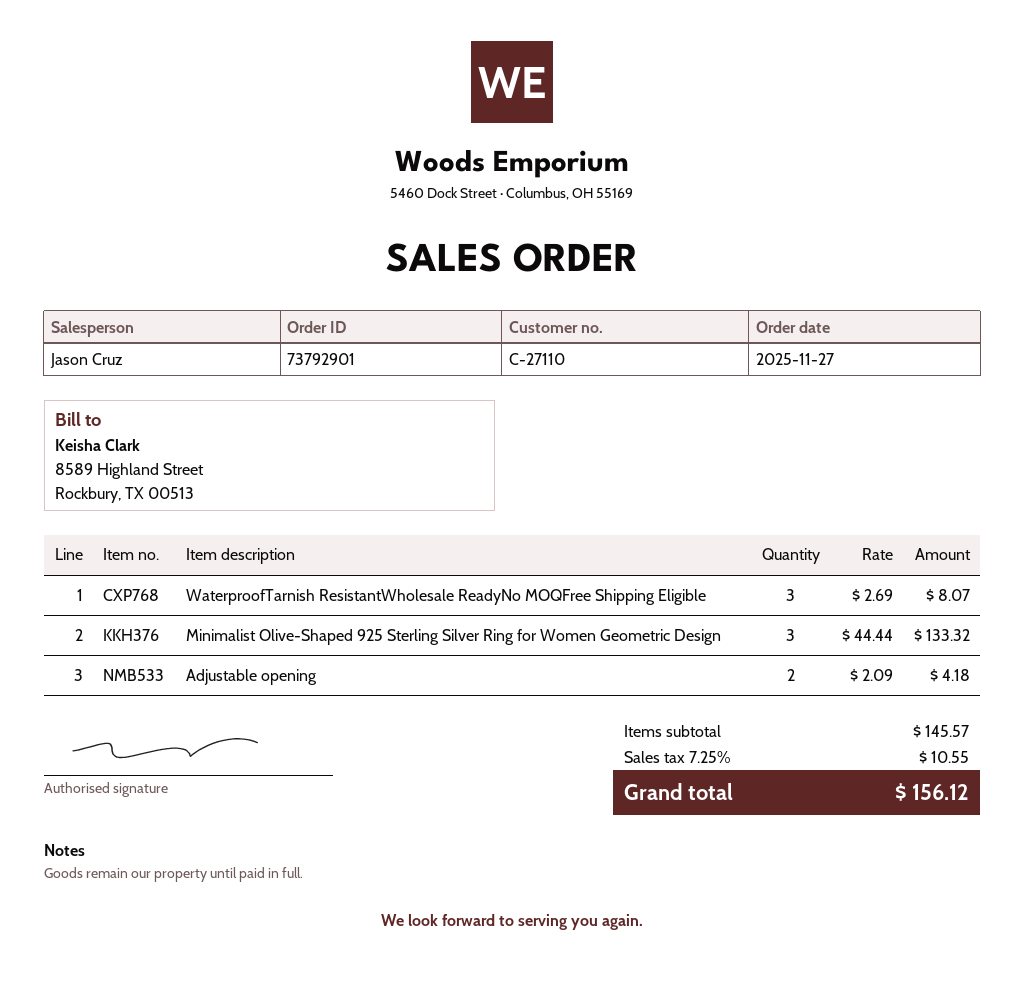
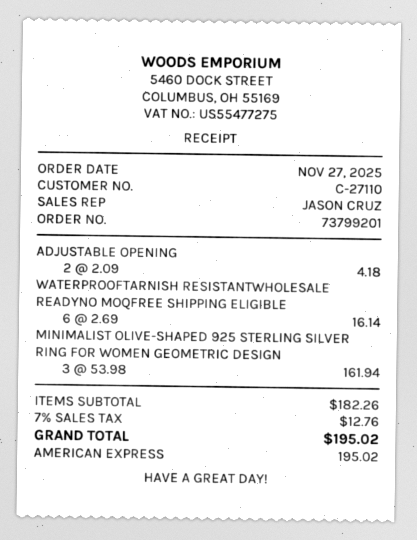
order number: 73792901 -> 73799201
WaterproofTarnish ResistantWholesale ReadyNo MOQFree Shipping Eligible: 3 x 2.69 = 8.07 -> 6 x 2.69 = 16.14
Minimalist Olive-Shaped 925 Sterling Silver Ring for Women Geometric Design: 3 x 44.44 = 133.32 -> 3 x 53.98 = 161.94
subtotal: 145.57 -> 182.26
tax: 7.25% = 10.55 -> 7% = 12.76
total: 156.12 -> 195.02

